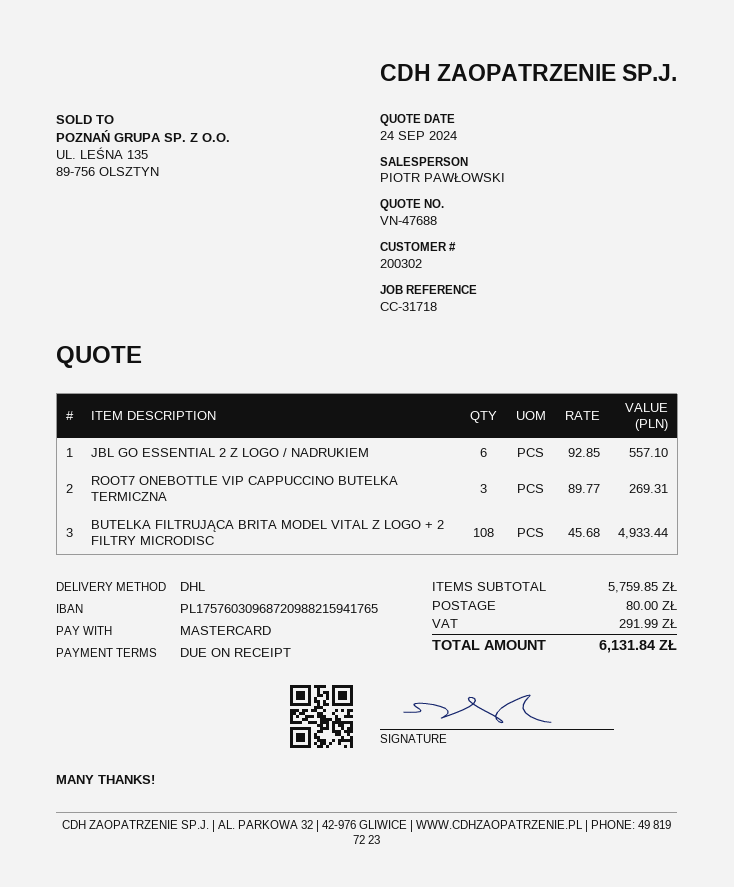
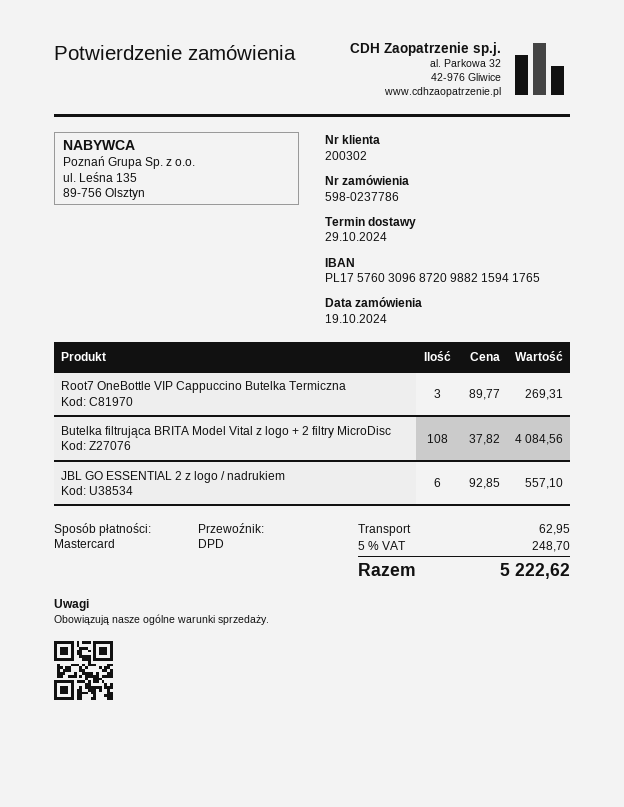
shipping method: DHL -> DPD
BUTELKA FILTRUJĄCA BRITA MODEL VITAL Z LOGO + 2 FILTRY MICRODISC: 108 x 45.68 = 4933.44 -> 108 x 37.82 = 4084.56
shipping: 80.00 -> 62.95
tax: 291.99 -> 248.70
total: 6131.84 -> 5222.62

